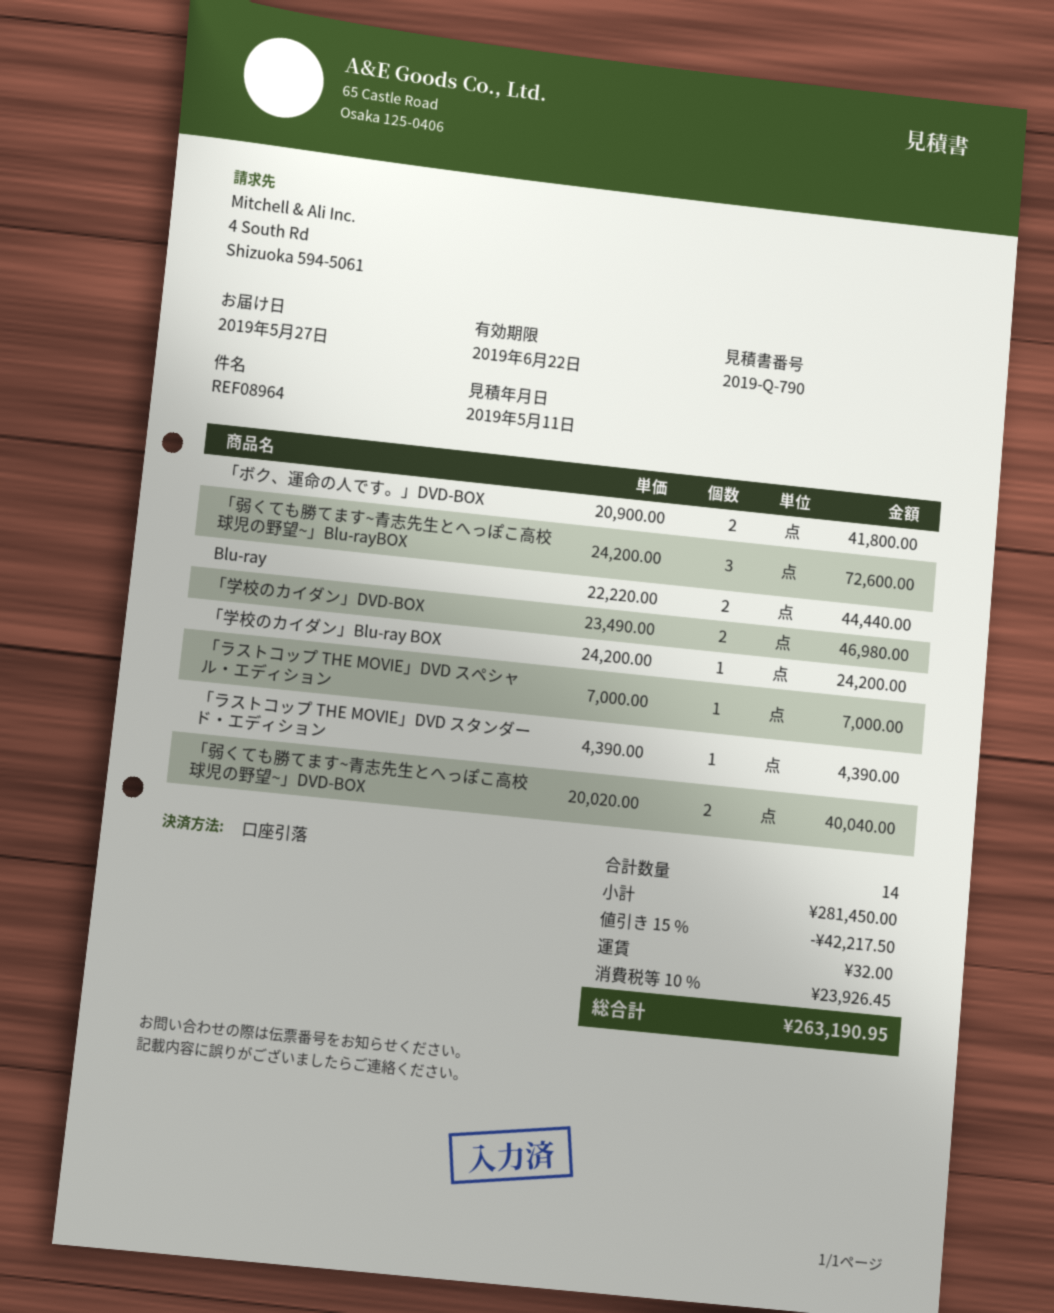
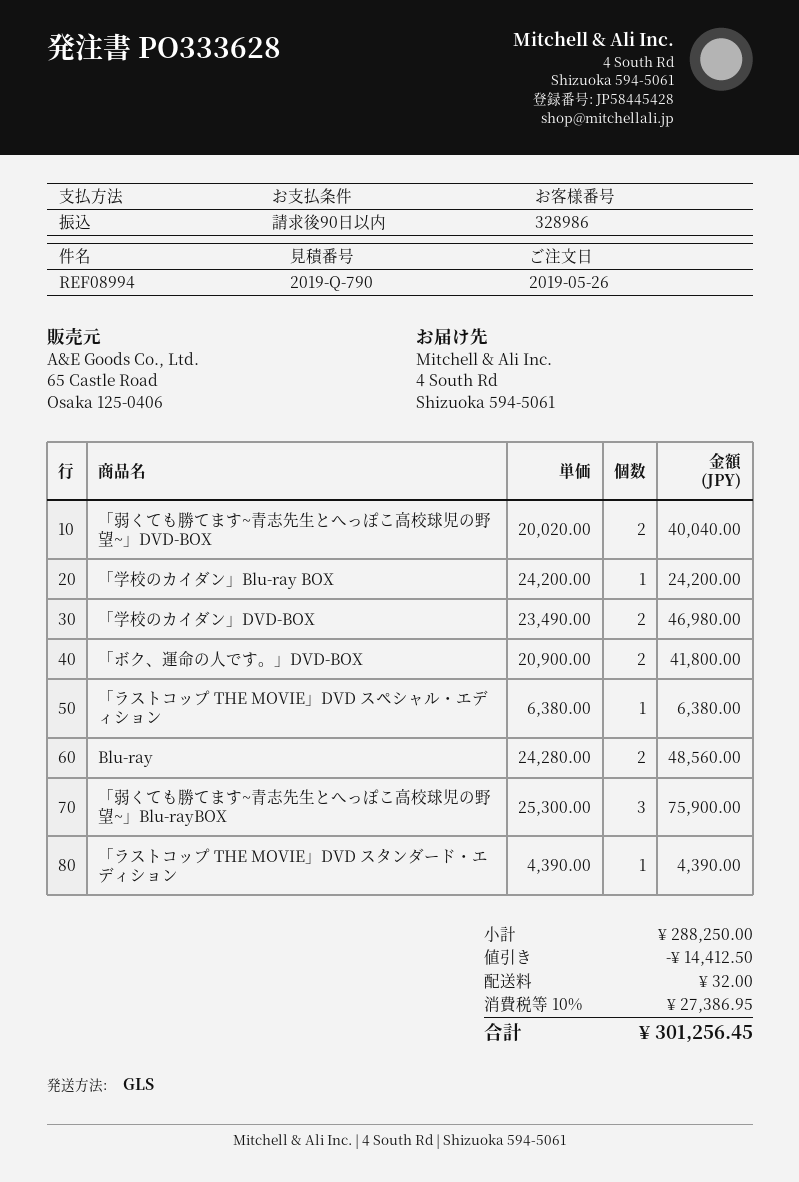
reference: REF08964 -> REF08994
payment method: direct debit -> bank transfer
「弱くても勝てます~青志先生とへっぽこ高校球児の野望~」Blu-rayBOX: 3 x 24200.00 = 72600.00 -> 3 x 25300.00 = 75900.00
Blu-ray: 2 x 22220.00 = 44440.00 -> 2 x 24280.00 = 48560.00
「ラストコップ THE MOVIE」DVD スペシャル・エディション: 1 x 7000.00 = 7000.00 -> 1 x 6380.00 = 6380.00
subtotal: 281450.00 -> 288250.00
discount: 42217.50 -> 14412.50
tax: 10% = 23926.45 -> 10% = 27386.95
total: 263190.95 -> 301256.45

